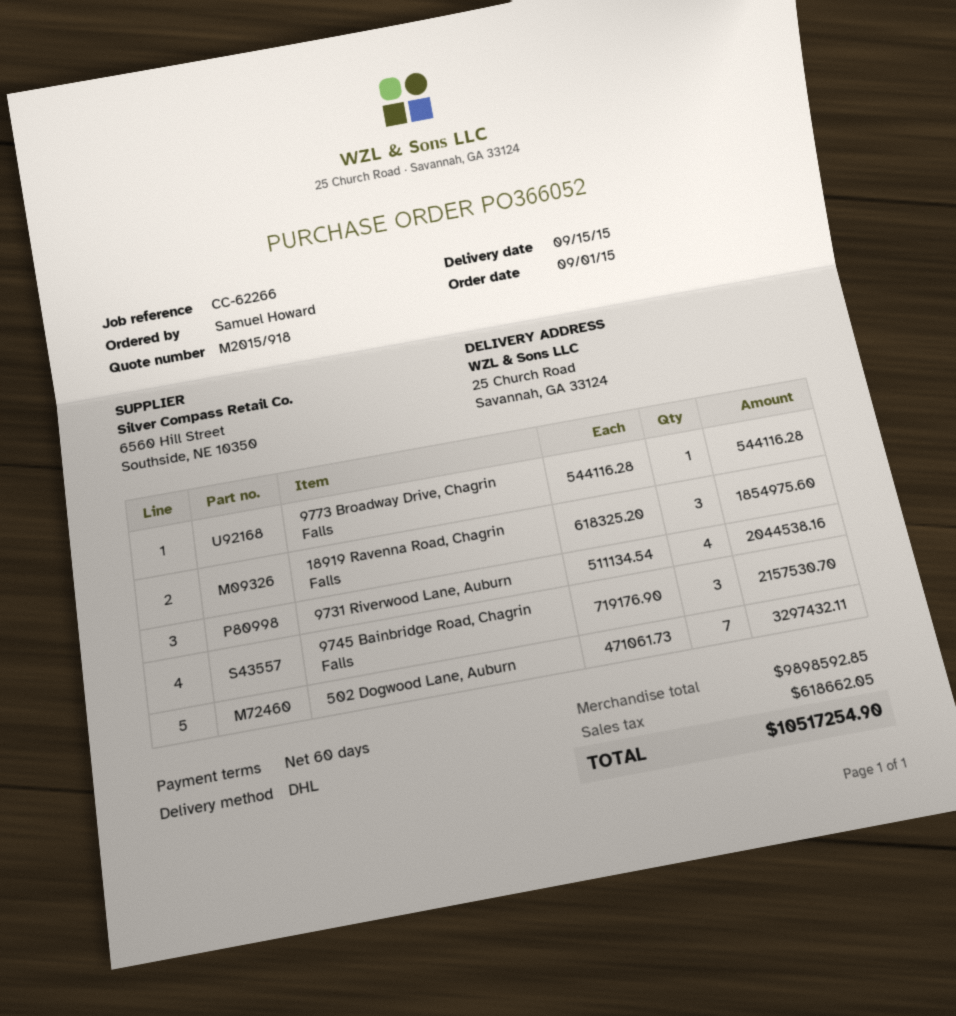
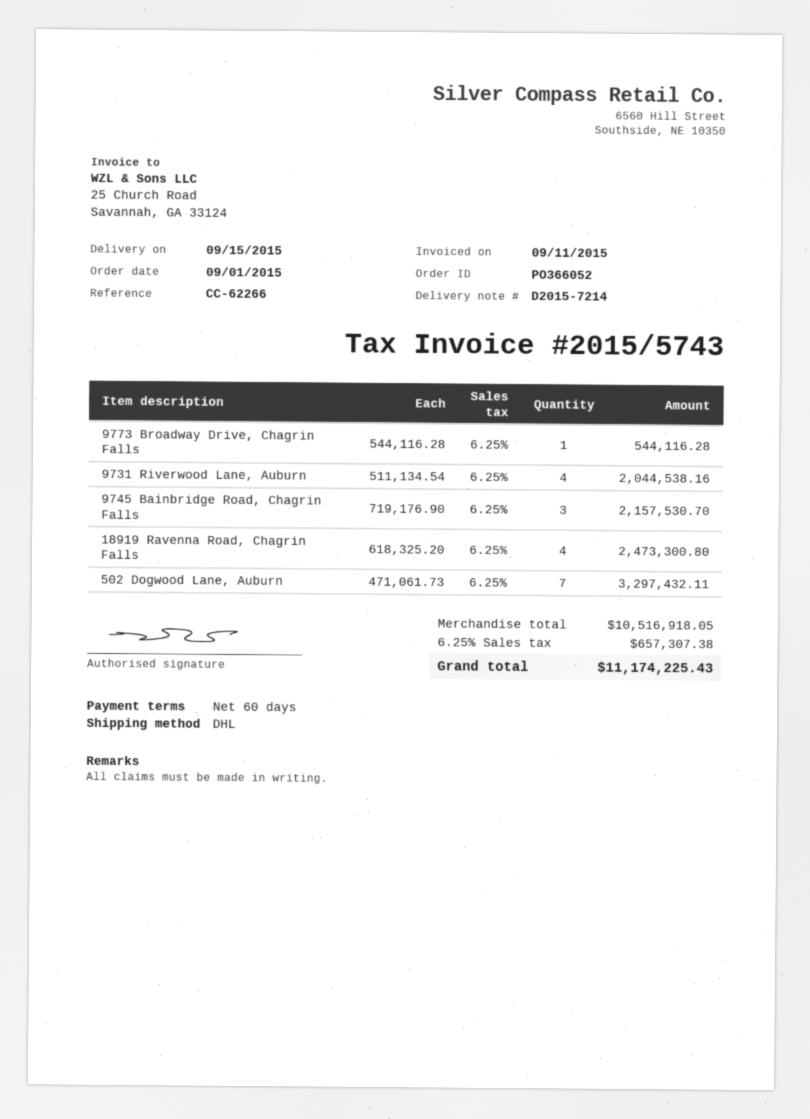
18919 Ravenna Road, Chagrin Falls: 3 x 618325.20 = 1854975.60 -> 4 x 618325.20 = 2473300.80
subtotal: 9898592.85 -> 10516918.05
tax: 618662.05 -> 657307.38
total: 10517254.90 -> 11174225.43

